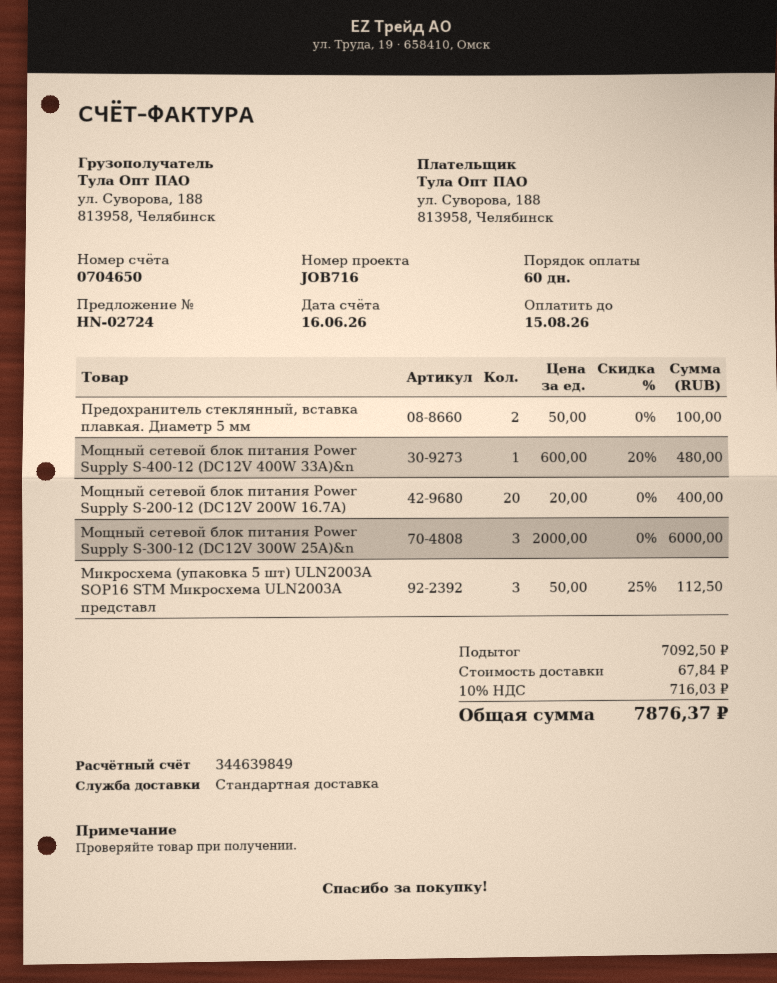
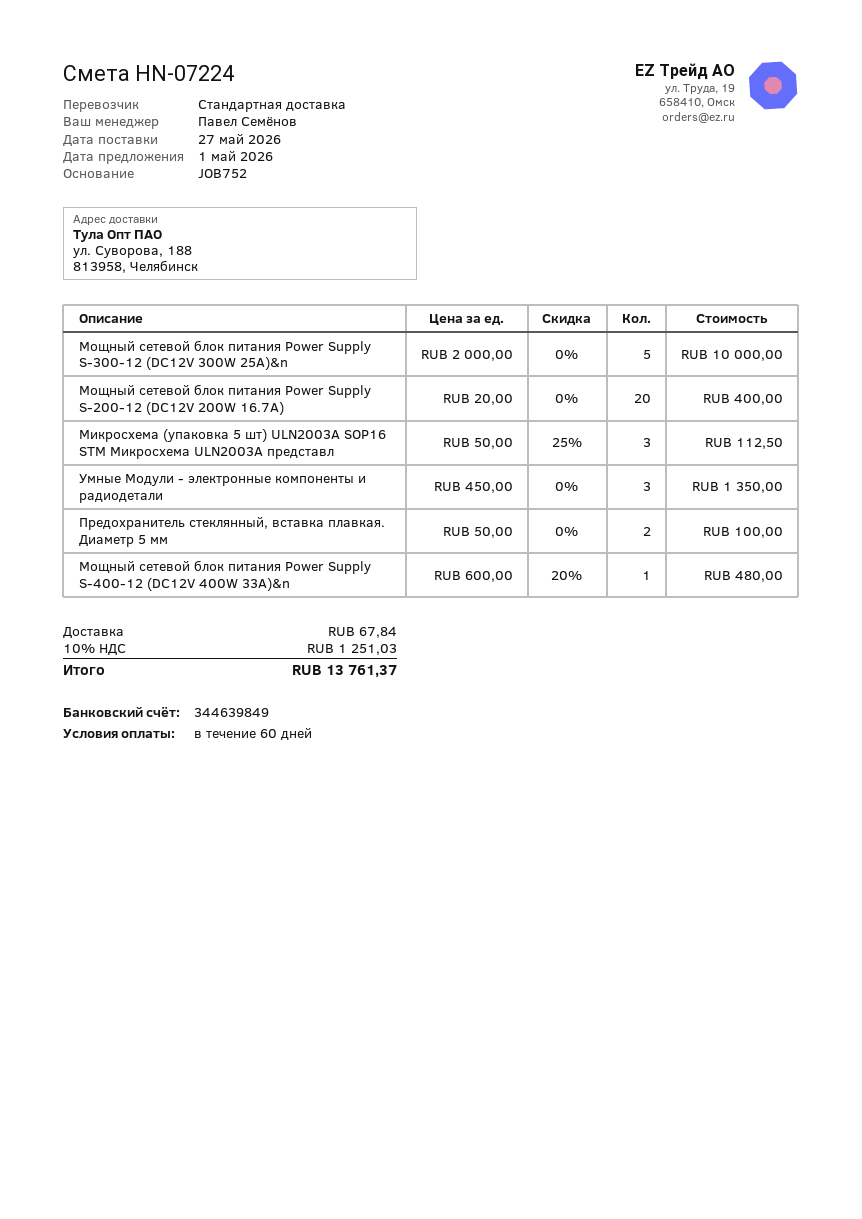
quote number: HN-02724 -> HN-07224
reference: JOB716 -> JOB752
Мощный сетевой блок питания Power Supply S-300-12 (DC12V 300W 25A)&n: 3 x 2000.00 = 6000.00 -> 5 x 2000.00 = 10000.00
Умные Модули - электронные компоненты и радиодетали: none -> 3 x 450.00 = 1350.00
tax: 10% = 716.03 -> 10% = 1251.03
total: 7876.37 -> 13761.37

